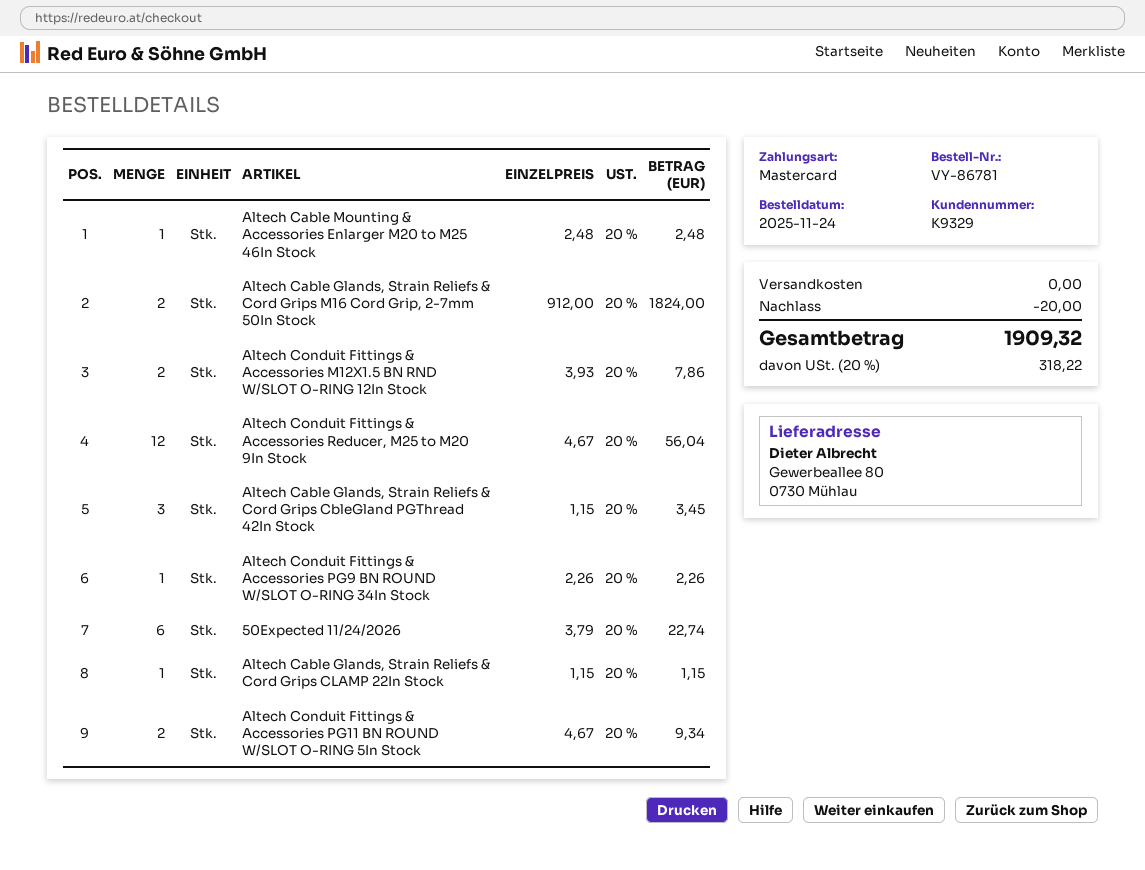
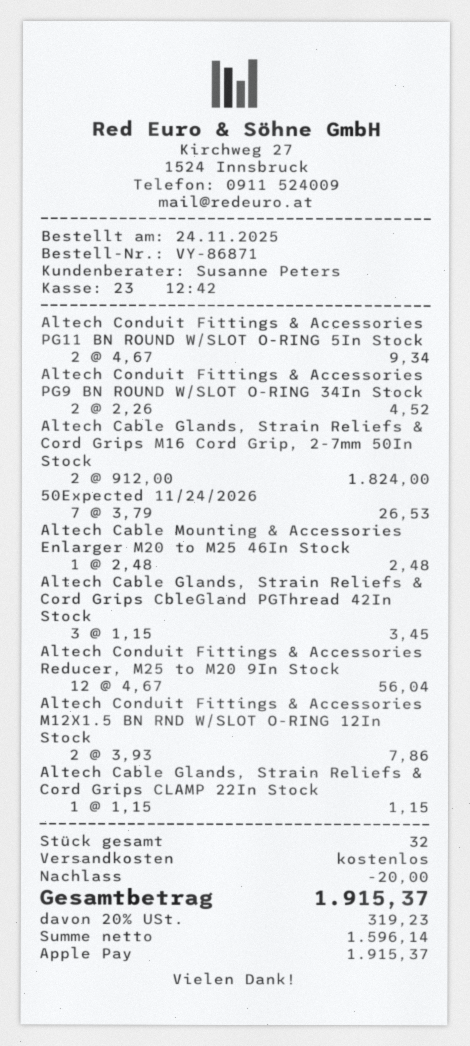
order number: VY-86781 -> VY-86871
payment method: Mastercard -> Apple Pay
Altech Conduit Fittings & Accessories PG9 BN ROUND W/SLOT O-RING 34In Stock: 1 x 2.26 = 2.26 -> 2 x 2.26 = 4.52
50Expected 11/24/2026: 6 x 3.79 = 22.74 -> 7 x 3.79 = 26.53
tax: 20% = 318.22 -> 20% = 319.23
total: 1909.32 -> 1915.37

